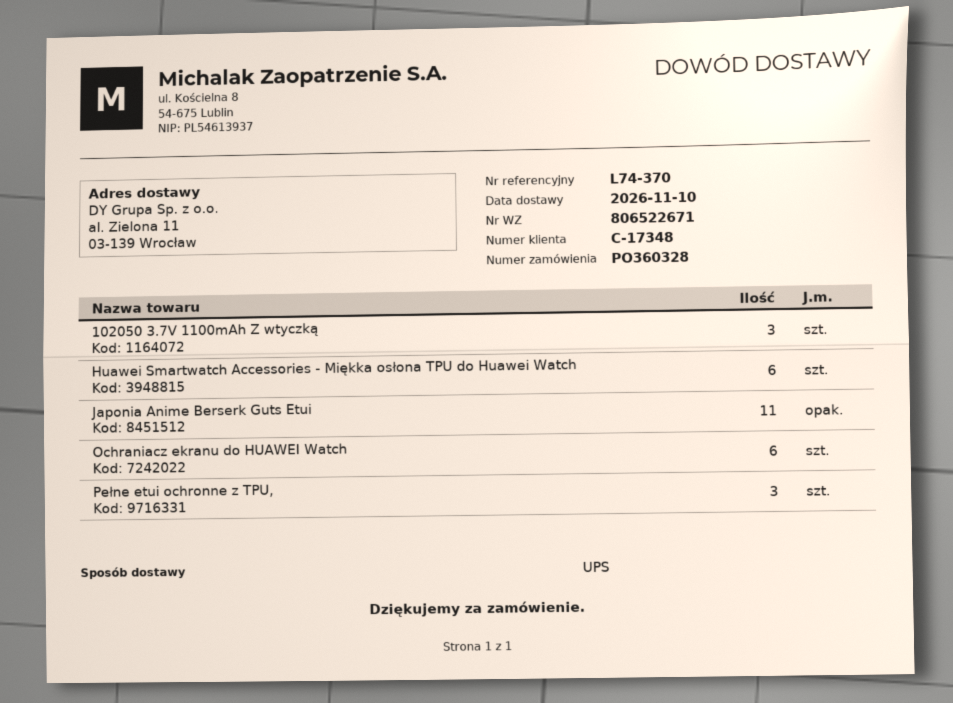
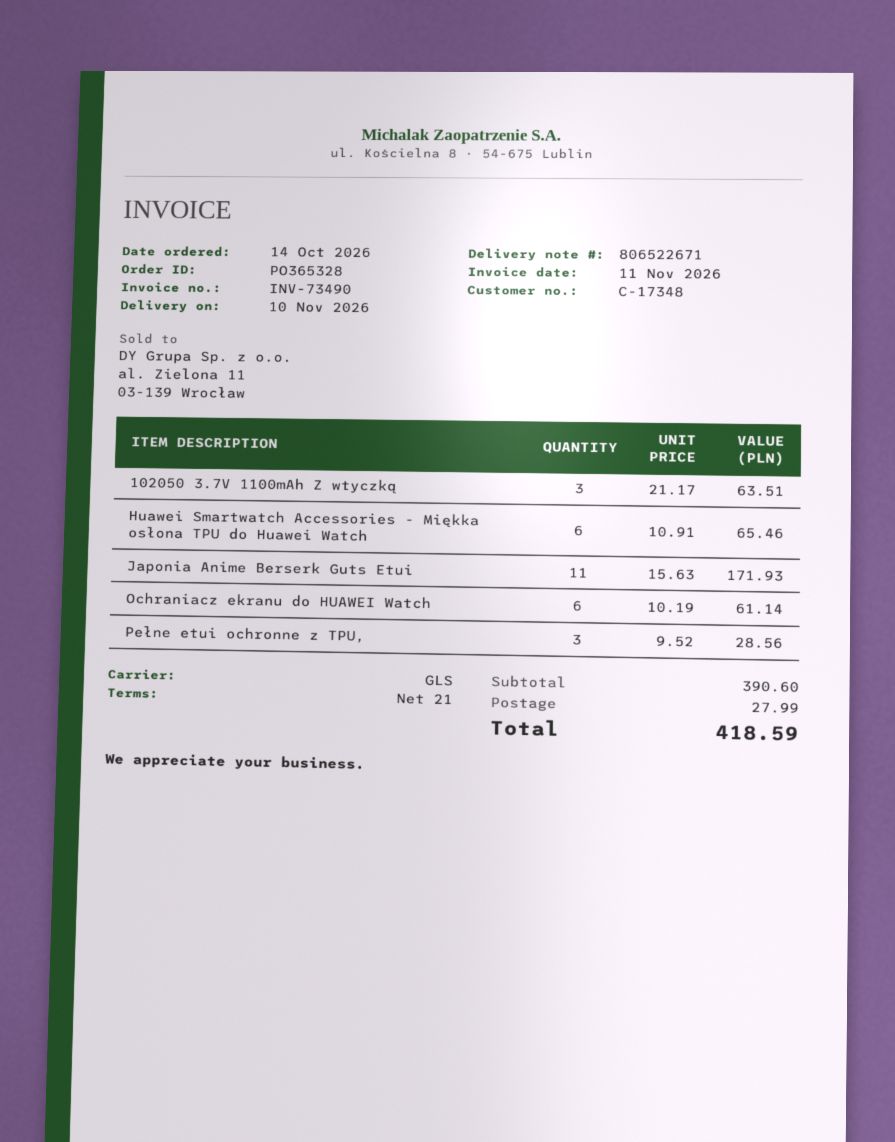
order number: PO360328 -> PO365328
shipping method: UPS -> GLS

